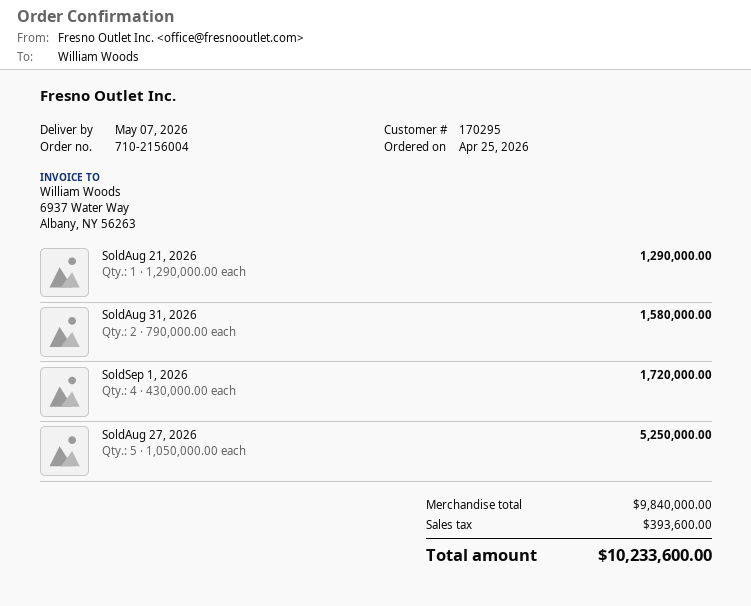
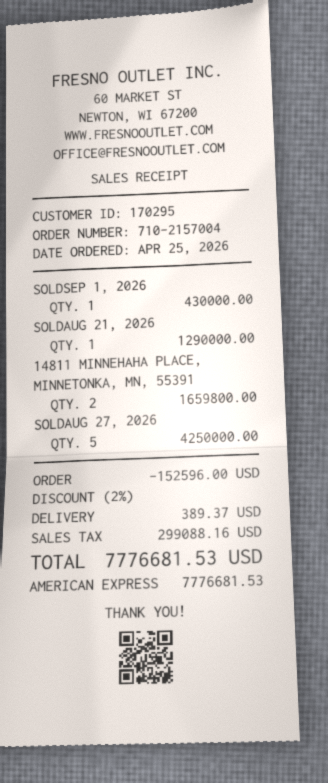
order number: 710-2156004 -> 710-2157004
SoldAug 31, 2026: 2 for 1580000.00 -> none
SoldSep 1, 2026: 4 for 1720000.00 -> 1 for 430000.00
SoldAug 27, 2026: 5 for 5250000.00 -> 5 for 4250000.00
14811 MINNEHAHA PLACE, MINNETONKA, MN, 55391: none -> 2 for 1659800.00
discount: none -> 2% = 152596.00
shipping: none -> 389.37
tax: 393600.00 -> 299088.16
total: 10233600.00 -> 7776681.53

